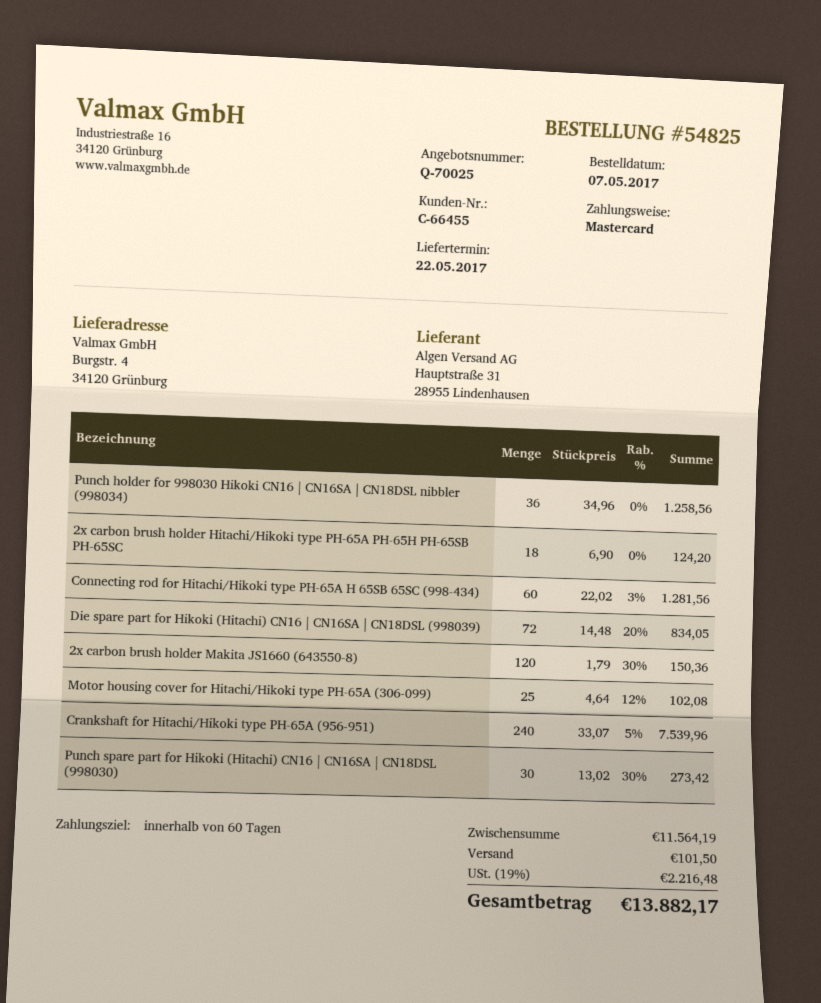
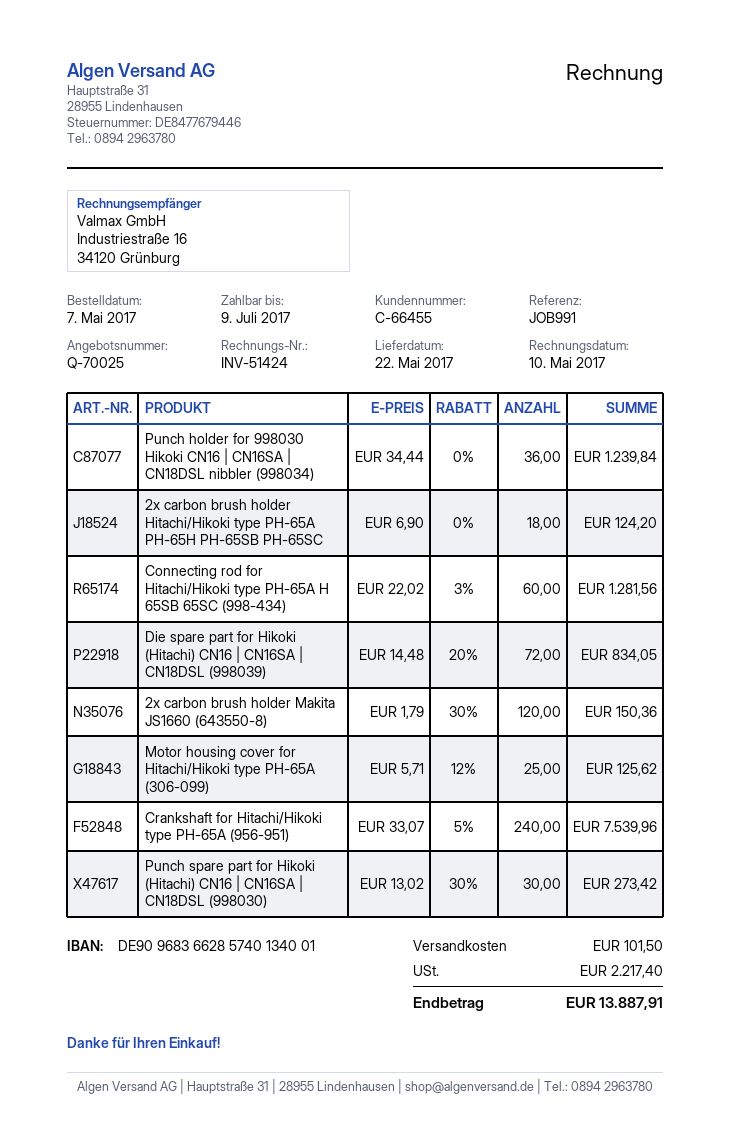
Punch holder for 998030 Hikoki CN16 | CN16SA | CN18DSL nibbler (998034): 36 x 34.96 = 1258.56 -> 36 x 34.44 = 1239.84
Motor housing cover for Hitachi/Hikoki type PH-65A (306-099): 25 x 4.64 - 12% = 102.08 -> 25 x 5.71 - 12% = 125.62
tax: 2216.48 -> 2217.40
total: 13882.17 -> 13887.91

